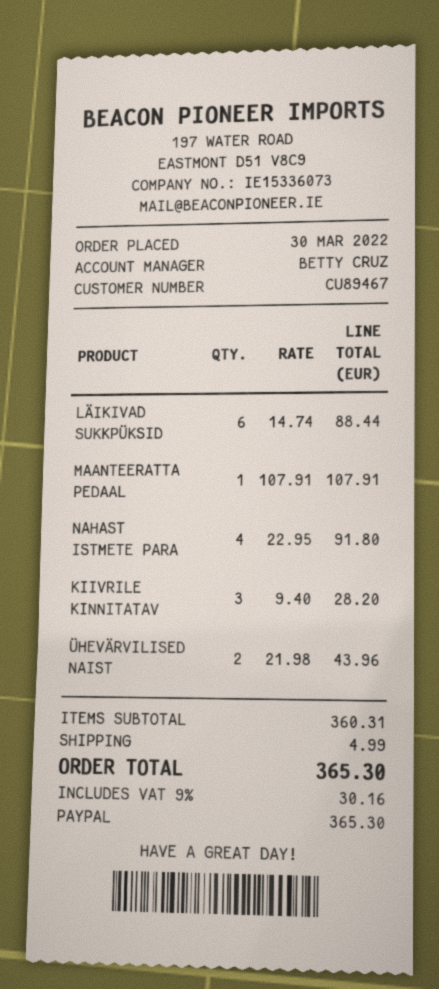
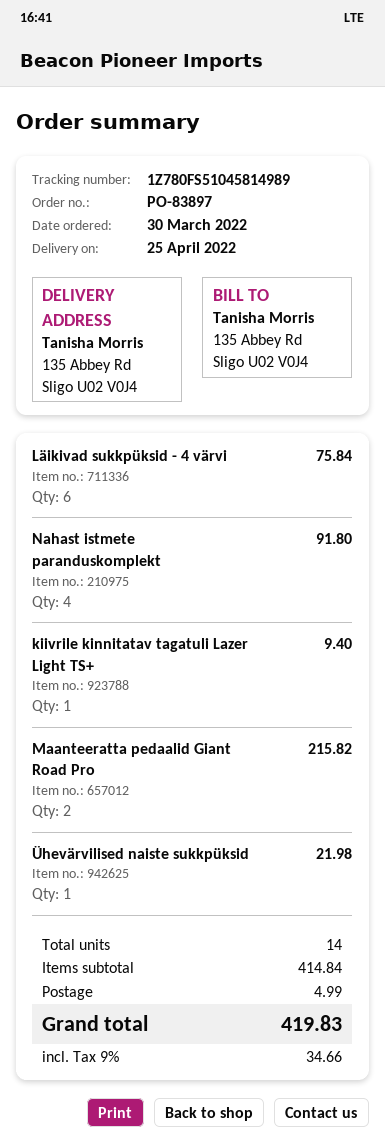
LÄIKIVAD SUKKPÜKSID: 6 for 88.44 -> 6 for 75.84
MAANTEERATTA PEDAAL: 1 for 107.91 -> 2 for 215.82
KIIVRILE KINNITATAV: 3 for 28.20 -> 1 for 9.40
ÜHEVÄRVILISED NAIST: 2 for 43.96 -> 1 for 21.98
subtotal: 360.31 -> 414.84
tax: 9% = 30.16 -> 9% = 34.66
total: 365.30 -> 419.83

